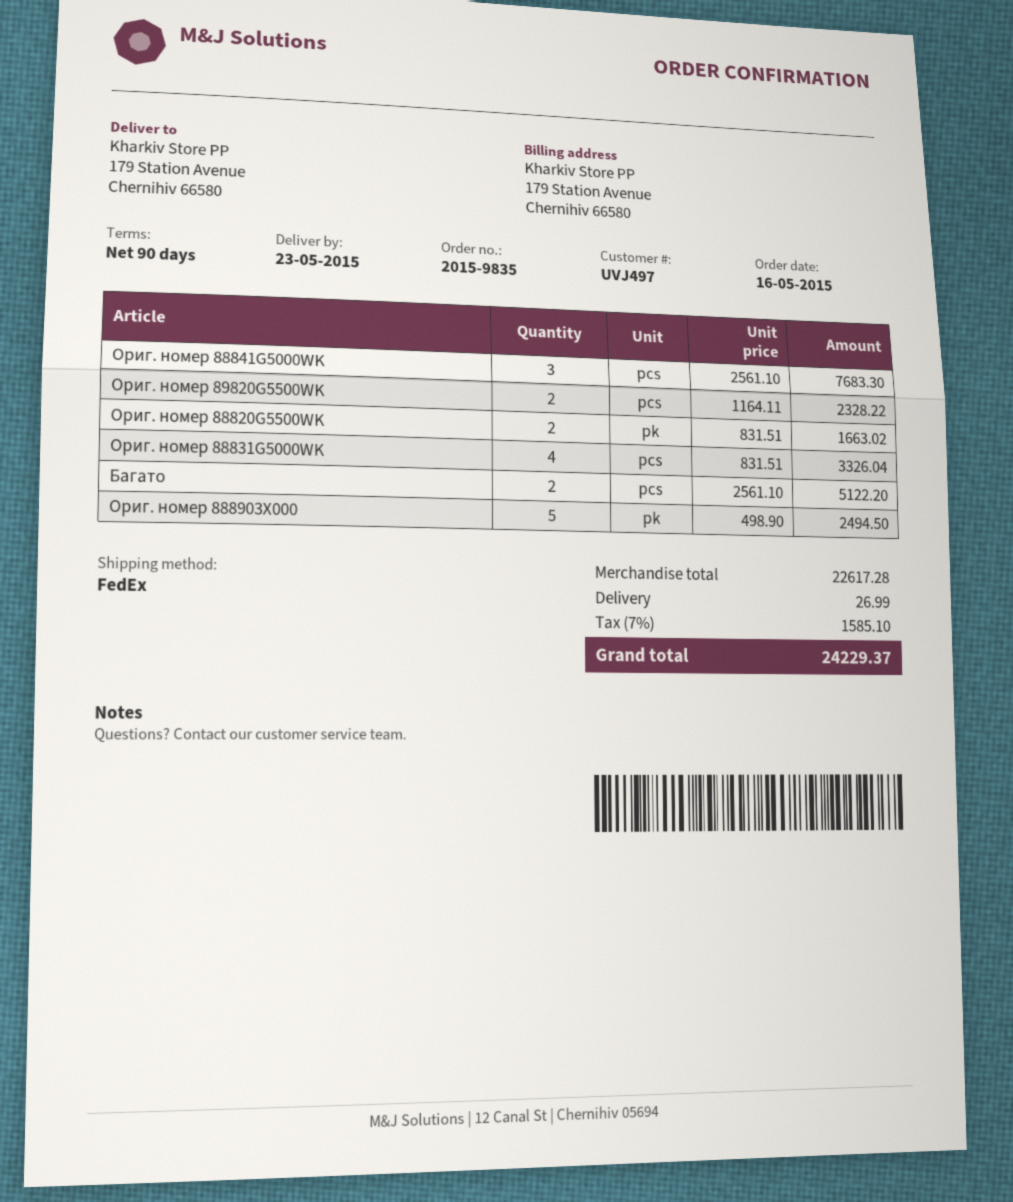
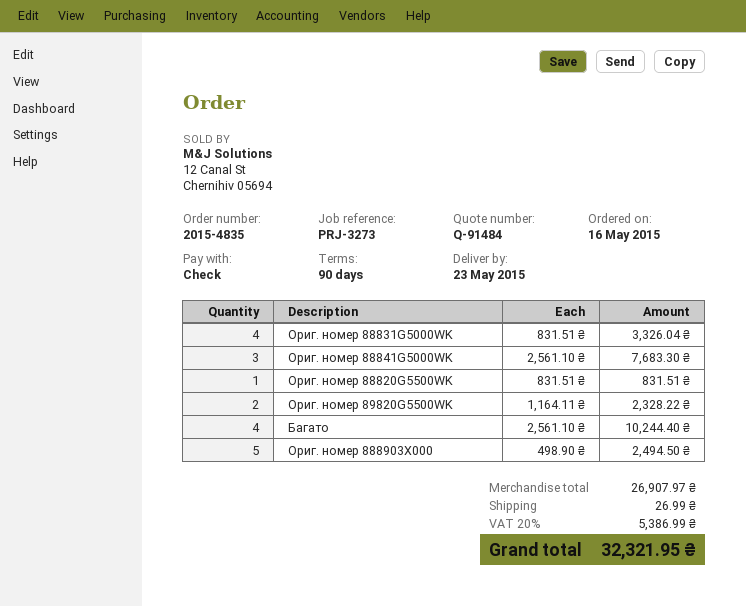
order number: 2015-9835 -> 2015-4835
Ориг. номер 88820G5500WK: 2 x 831.51 = 1663.02 -> 1 x 831.51 = 831.51
Багато: 2 x 2561.10 = 5122.20 -> 4 x 2561.10 = 10244.40
subtotal: 22617.28 -> 26907.97
tax: 7% = 1585.10 -> 20% = 5386.99
total: 24229.37 -> 32321.95

